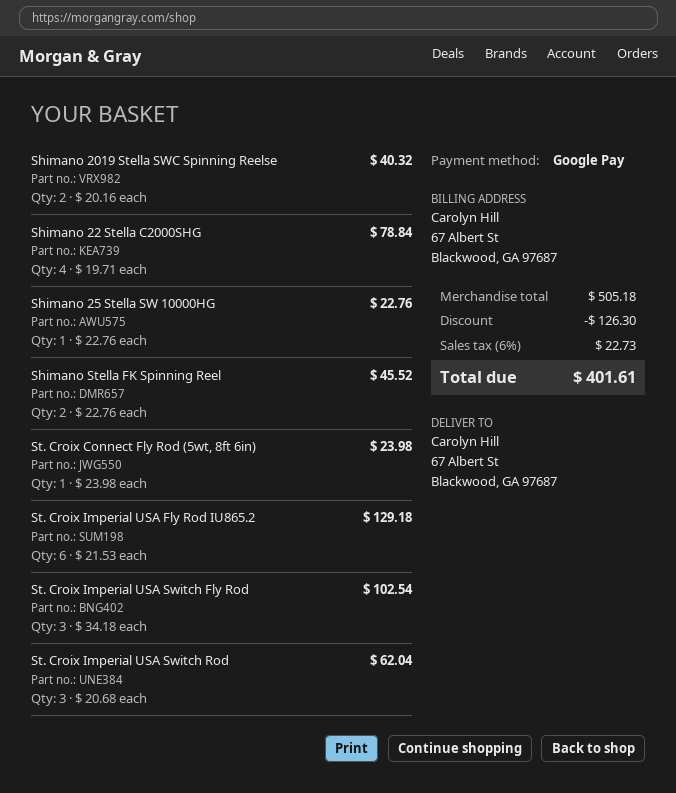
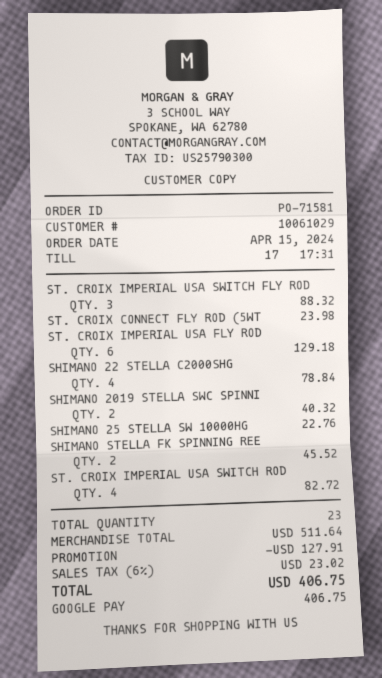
St. Croix Imperial USA Switch Fly Rod: 3 for 102.54 -> 3 for 88.32
St. Croix Imperial USA Switch Rod: 3 for 62.04 -> 4 for 82.72
subtotal: 505.18 -> 511.64
discount: 126.30 -> 127.91
tax: 6% = 22.73 -> 6% = 23.02
total: 401.61 -> 406.75

